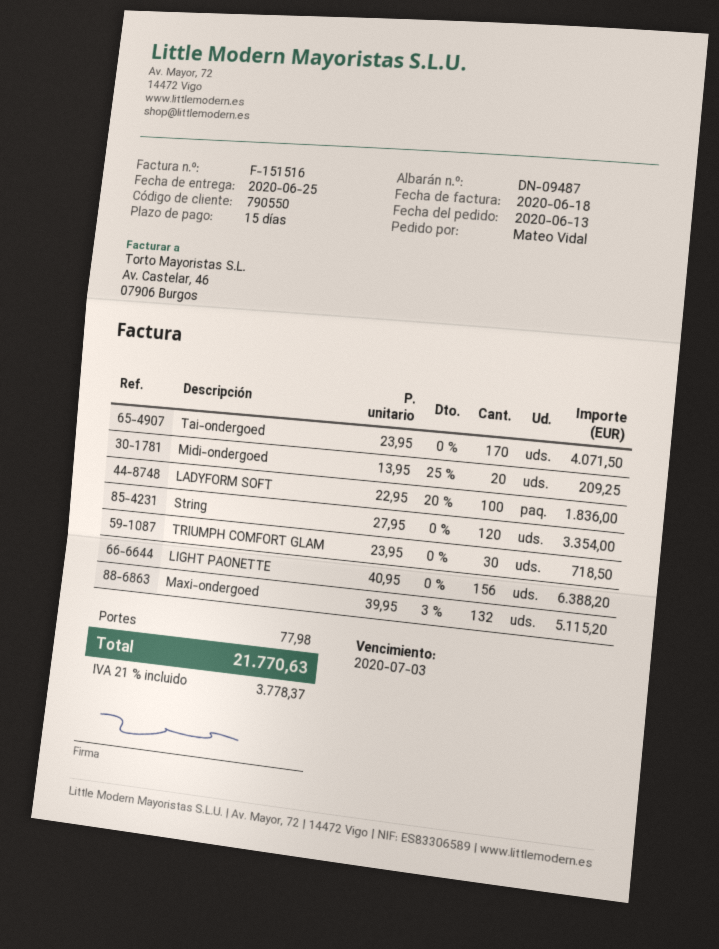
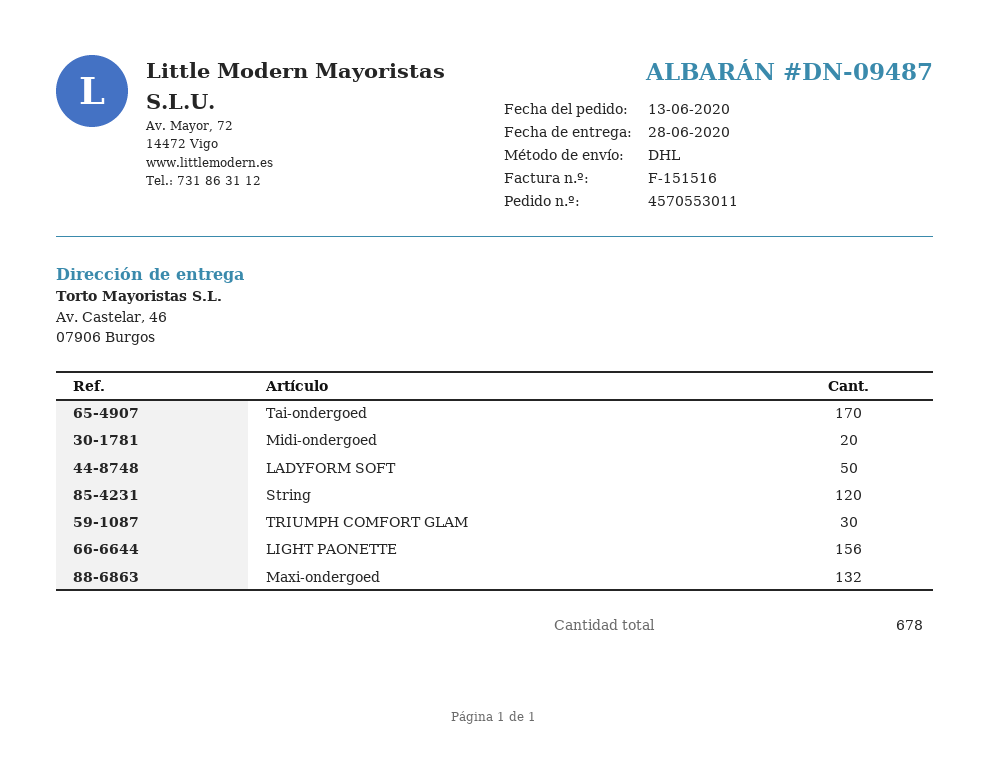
delivery date: 2020-06-25 -> 2020-06-28
LADYFORM SOFT: 100 -> 50

